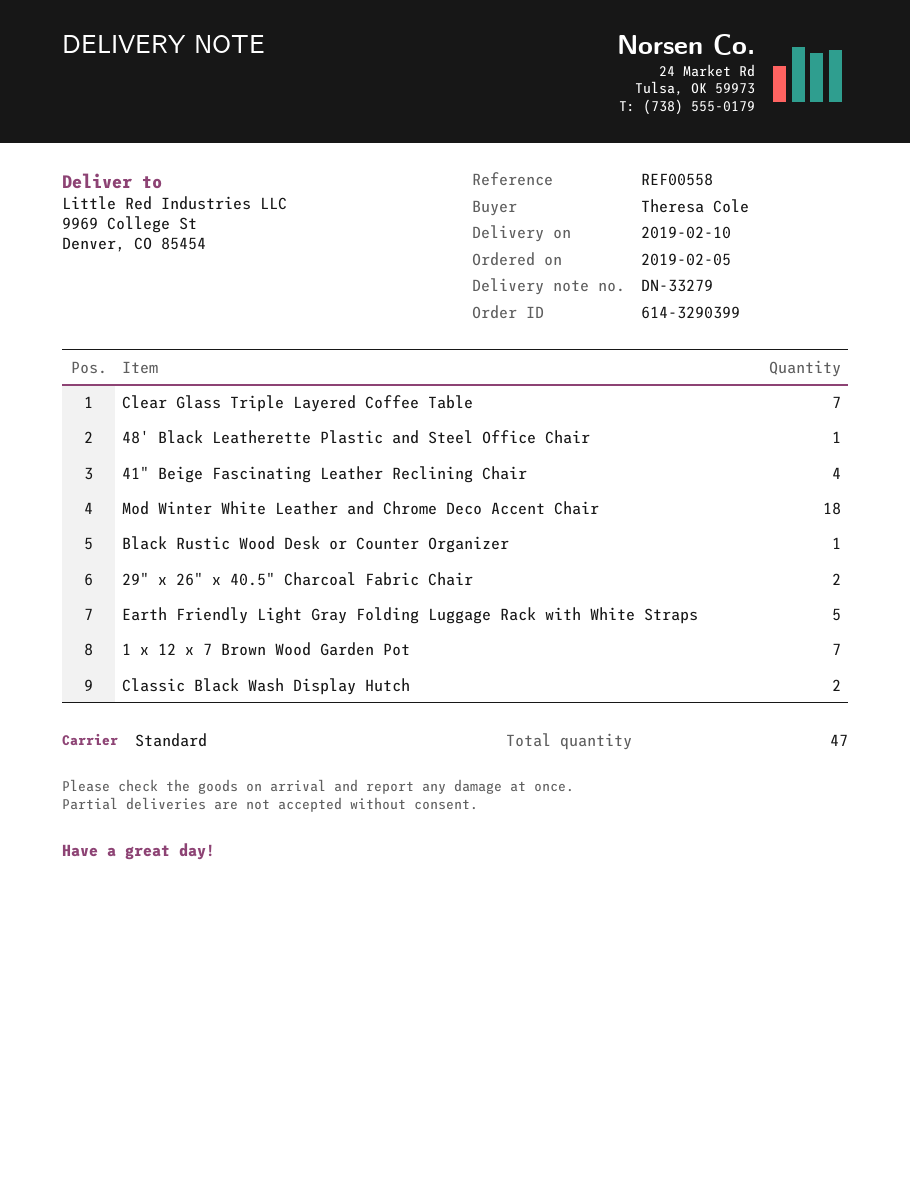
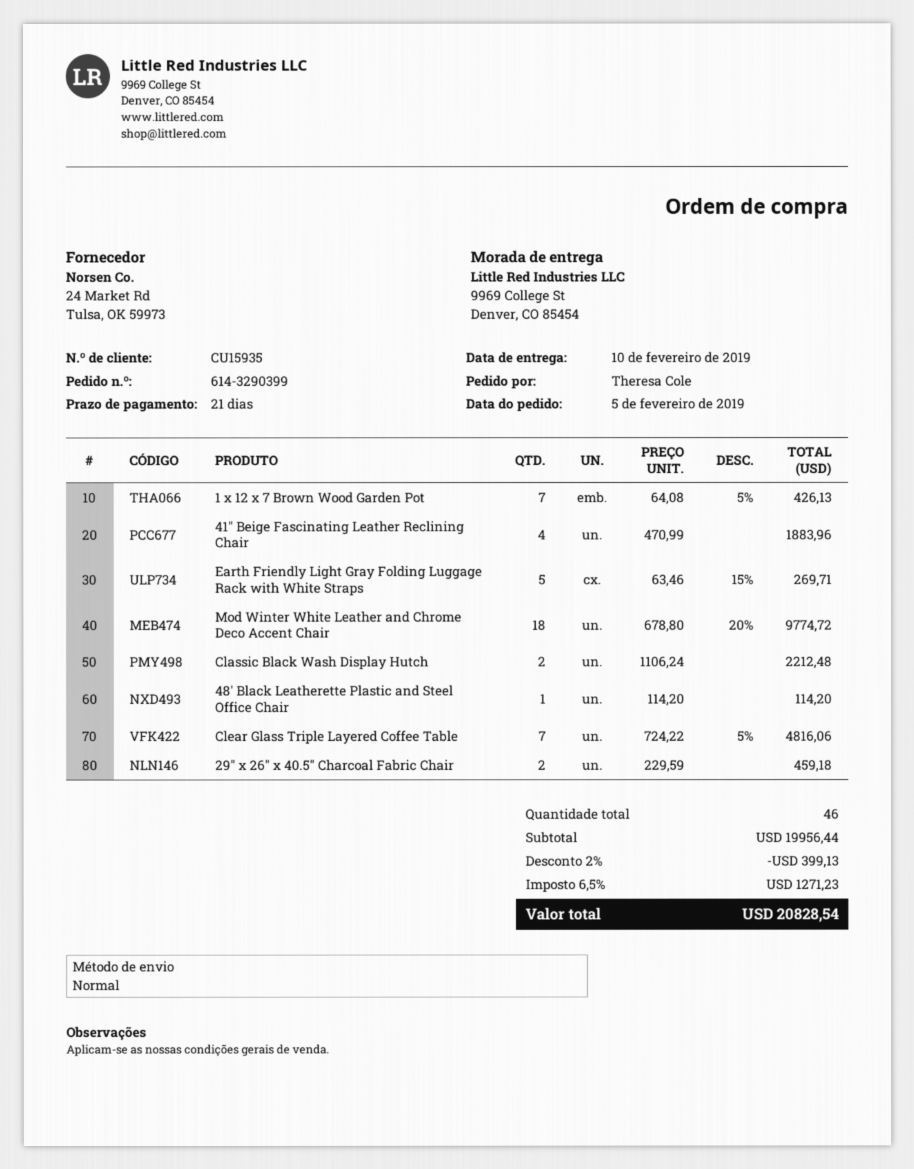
Black Rustic Wood Desk or Counter Organizer: 1 -> none
total quantity: 47 -> 46

